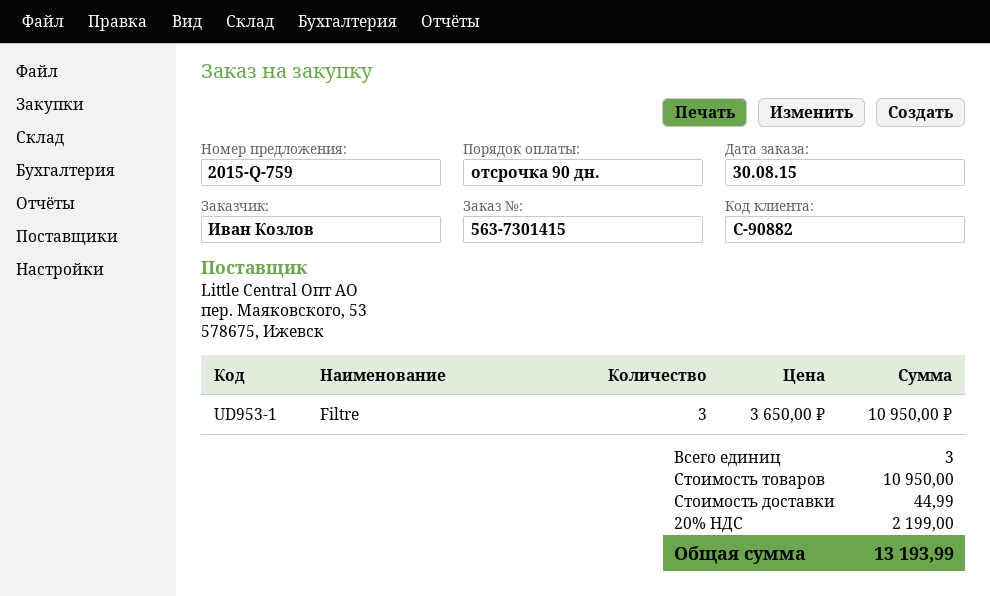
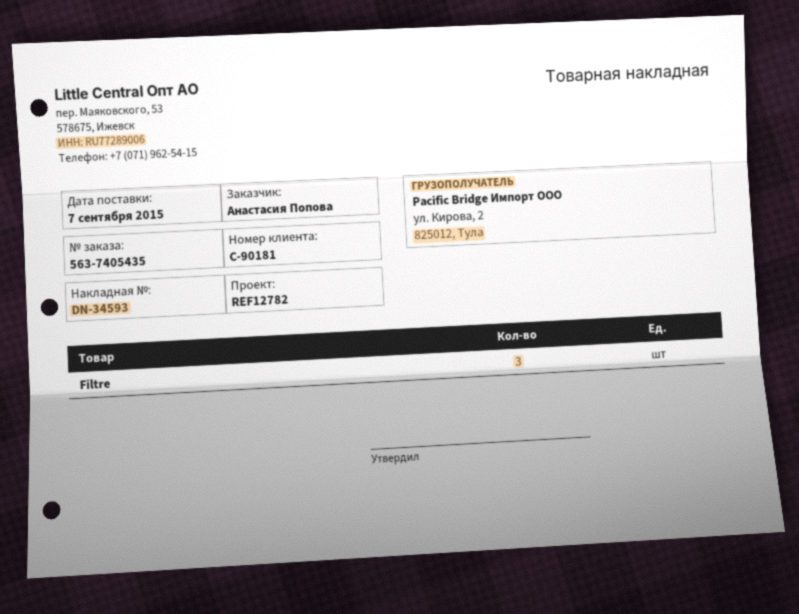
order number: 563-7301415 -> 563-7405435
customer number: C-90882 -> C-90181
ordered by: Иван Козлов -> Анастасия Попова

